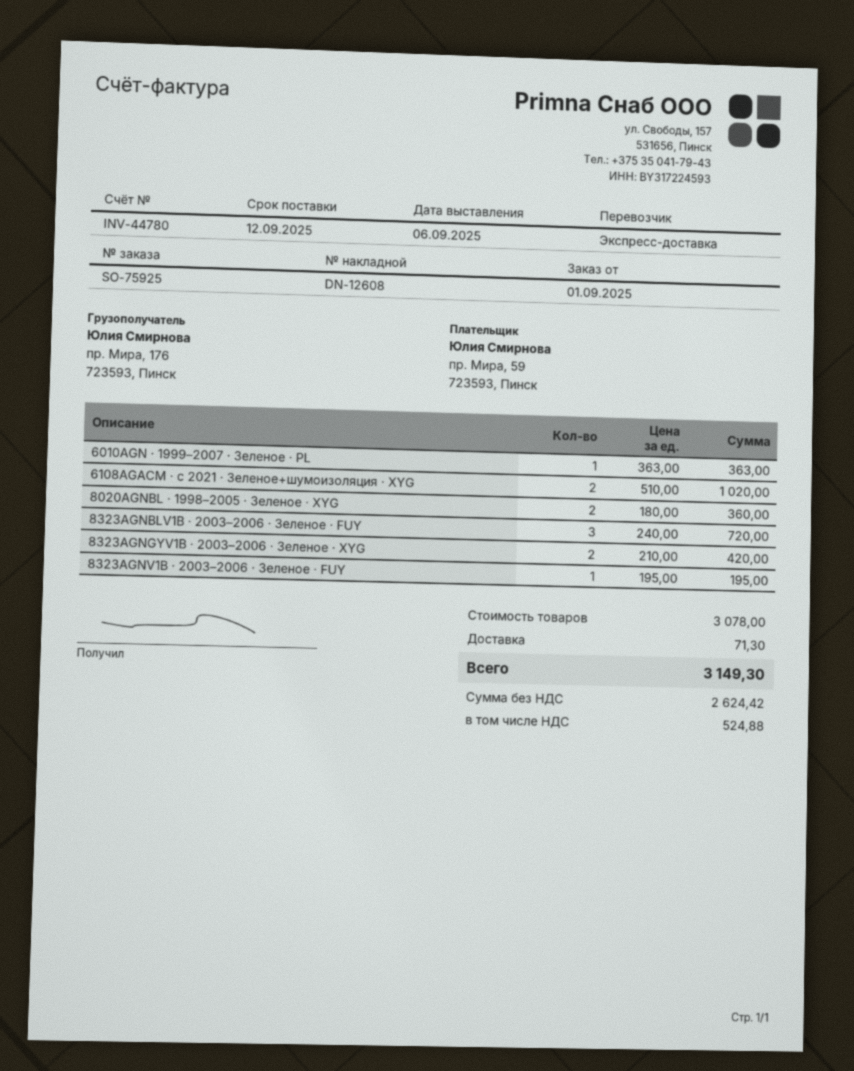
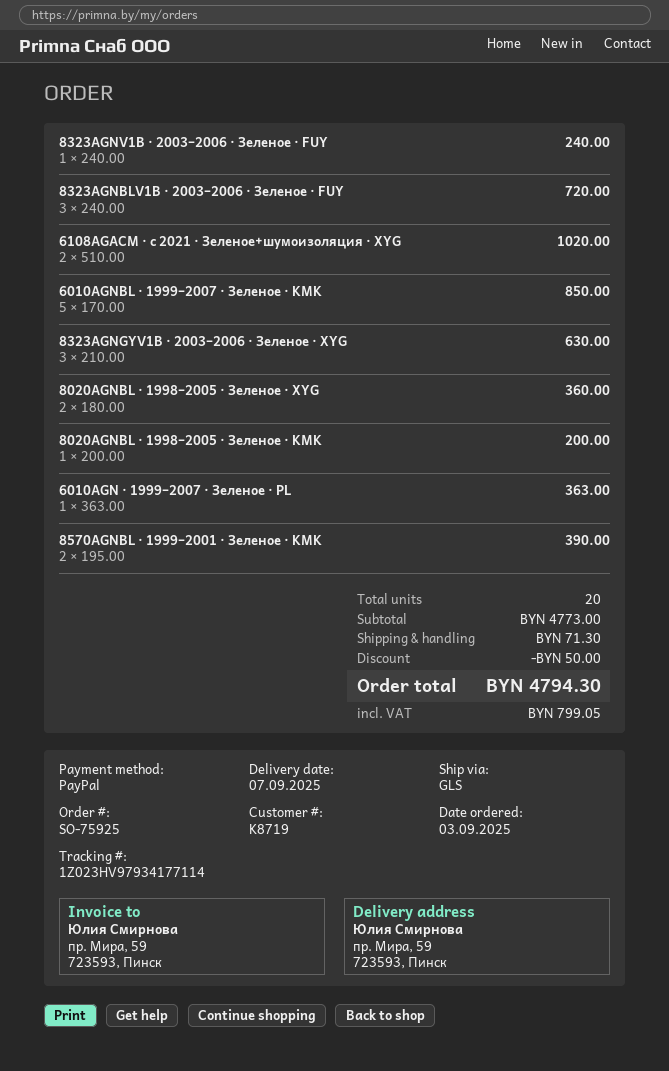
order date: 2025-09-01 -> 2025-09-03
delivery date: 2025-09-12 -> 2025-09-07
shipping method: express -> GLS
ship to: пр. Мира, 176, 723593, Пинск -> пр. Мира, 59, 723593, Пинск
8323AGNGYV1B · 2003–2006 · Зеленое · XYG: 2 x 210.00 = 420.00 -> 3 x 210.00 = 630.00
8323AGNV1B · 2003–2006 · Зеленое · FUY: 1 x 195.00 = 195.00 -> 1 x 240.00 = 240.00
6010AGNBL · 1999–2007 · Зеленое · KMK: none -> 5 x 170.00 = 850.00
8020AGNBL · 1998–2005 · Зеленое · KMK: none -> 1 x 200.00 = 200.00
8570AGNBL · 1999–2001 · Зеленое · KMK: none -> 2 x 195.00 = 390.00
subtotal: 3078.00 -> 4773.00
discount: none -> 50.00
tax: 524.88 -> 799.05
total: 3149.30 -> 4794.30

